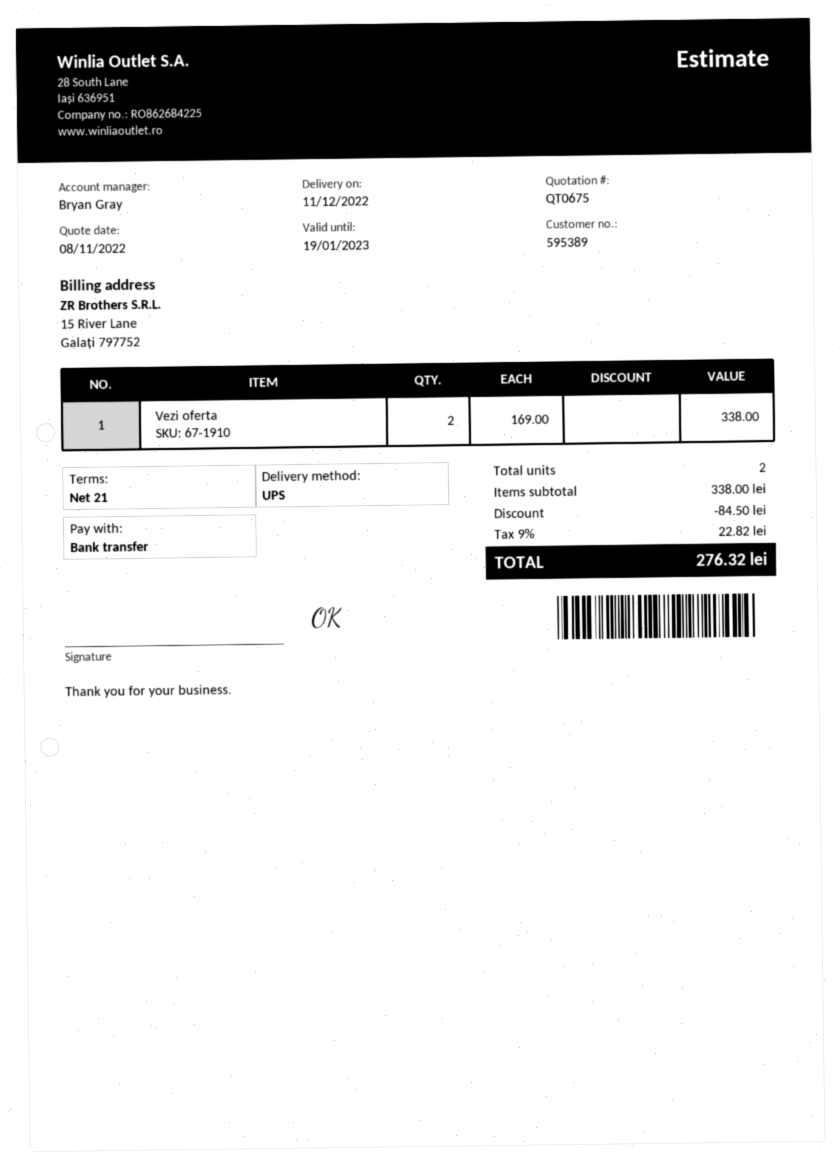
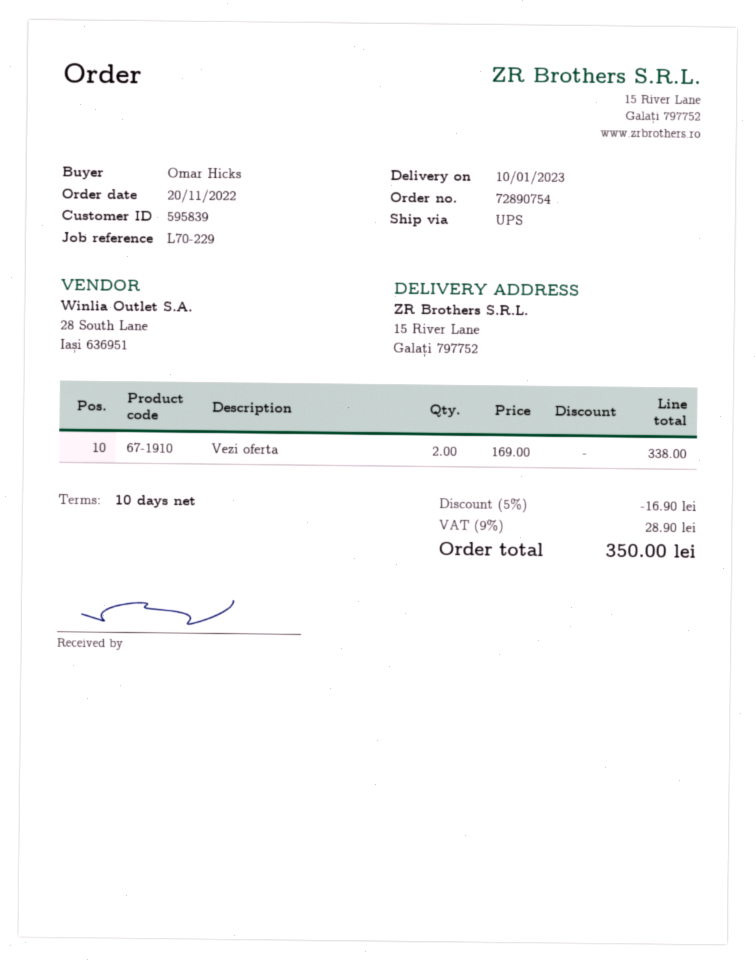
delivery date: 2022-12-11 -> 2023-01-10
payment terms: 21 days -> 10 days
customer number: 595389 -> 595839
discount: 84.50 -> 16.90
tax: 9% = 22.82 -> 9% = 28.90
total: 276.32 -> 350.00

